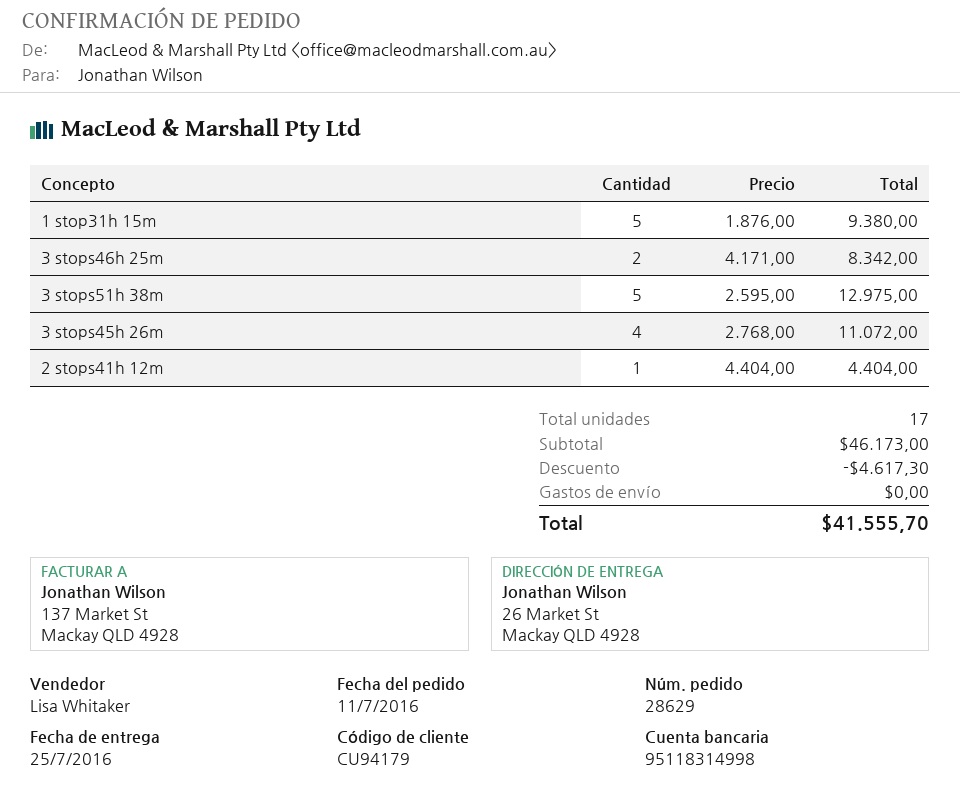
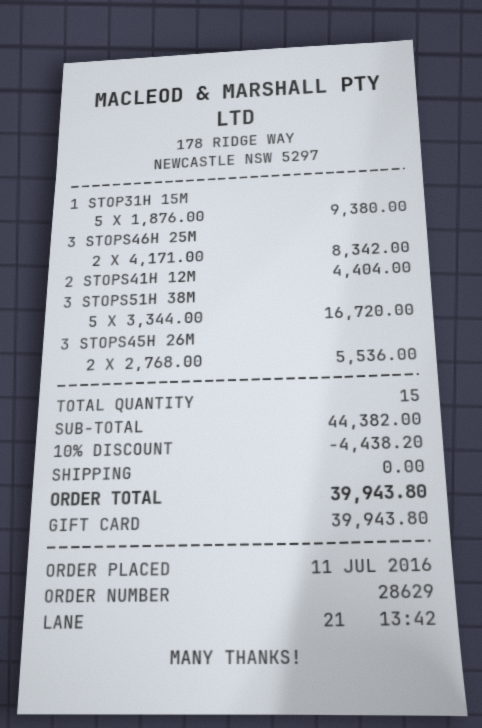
3 stops51h 38m: 5 x 2595.00 = 12975.00 -> 5 x 3344.00 = 16720.00
3 stops45h 26m: 4 x 2768.00 = 11072.00 -> 2 x 2768.00 = 5536.00
total quantity: 17 -> 15
subtotal: 46173.00 -> 44382.00
discount: 4617.30 -> 4438.20
total: 41555.70 -> 39943.80

